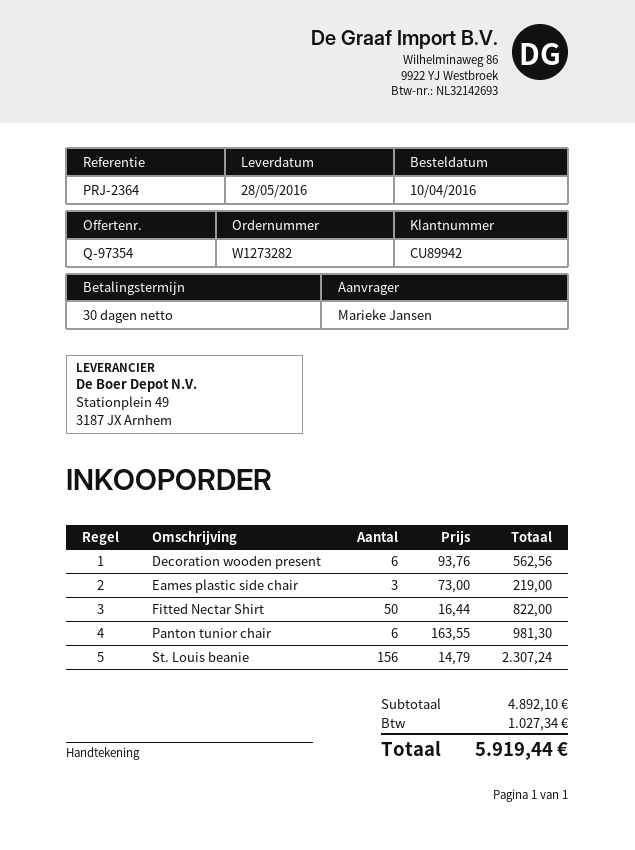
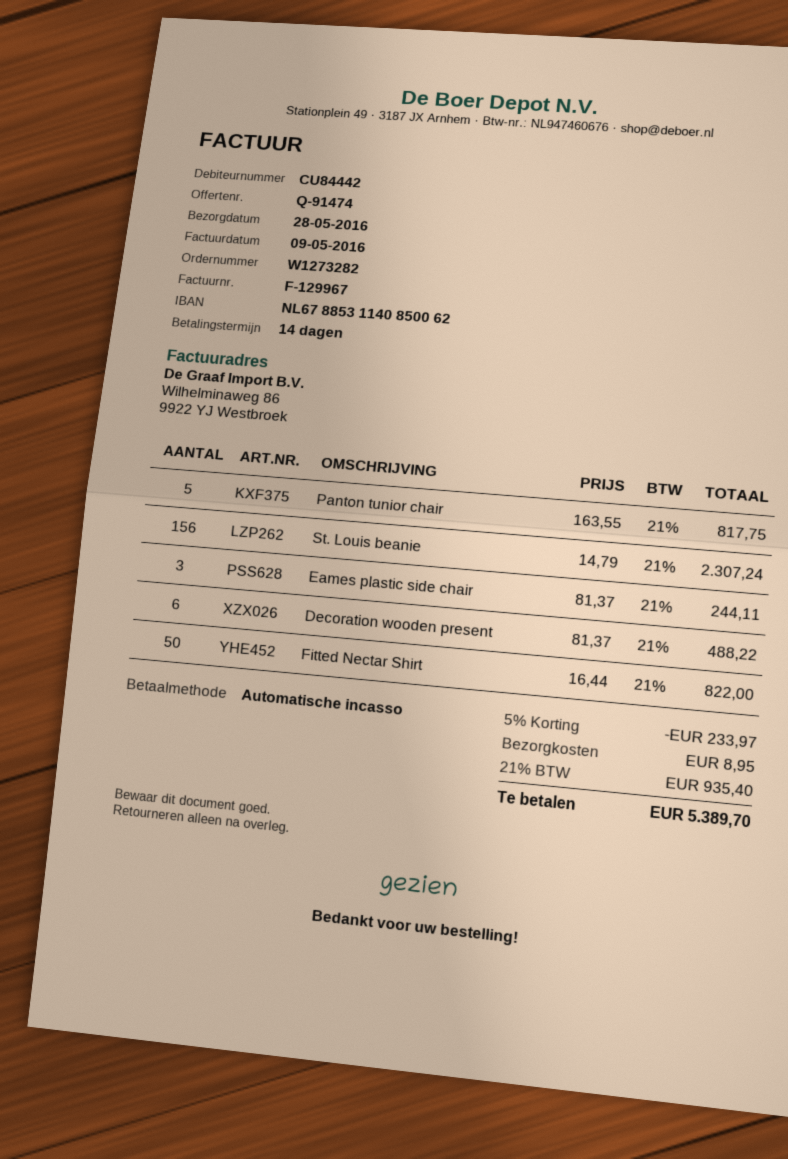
quote number: Q-97354 -> Q-91474
payment terms: 30 days -> 14 days
customer number: CU89942 -> CU84442
Decoration wooden present: 6 x 93.76 = 562.56 -> 6 x 81.37 = 488.22
Eames plastic side chair: 3 x 73.00 = 219.00 -> 3 x 81.37 = 244.11
Panton tunior chair: 6 x 163.55 = 981.30 -> 5 x 163.55 = 817.75
discount: none -> 5% = 233.97
shipping: none -> 8.95
tax: 1027.34 -> 935.40
total: 5919.44 -> 5389.70

